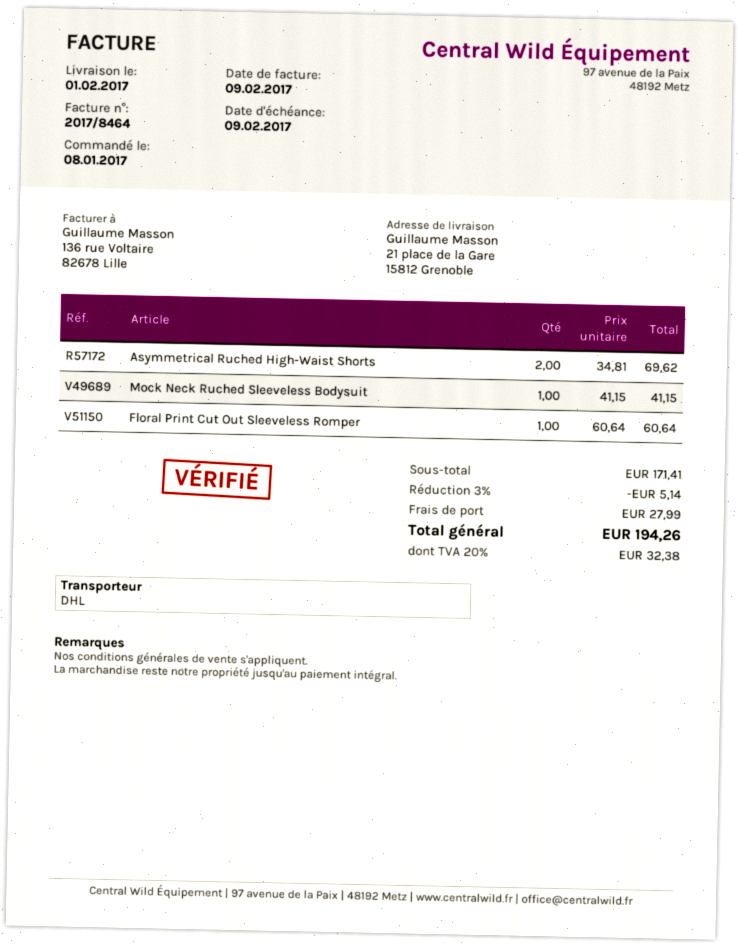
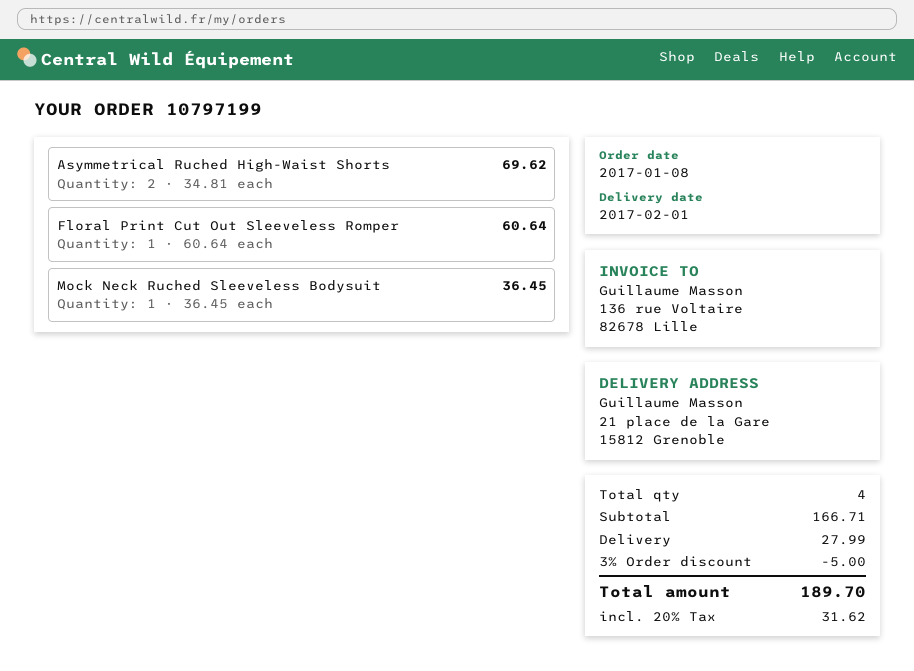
Mock Neck Ruched Sleeveless Bodysuit: 1 x 41.15 = 41.15 -> 1 x 36.45 = 36.45
subtotal: 171.41 -> 166.71
discount: 3% = 5.14 -> 3% = 5.00
tax: 20% = 32.38 -> 20% = 31.62
total: 194.26 -> 189.70

